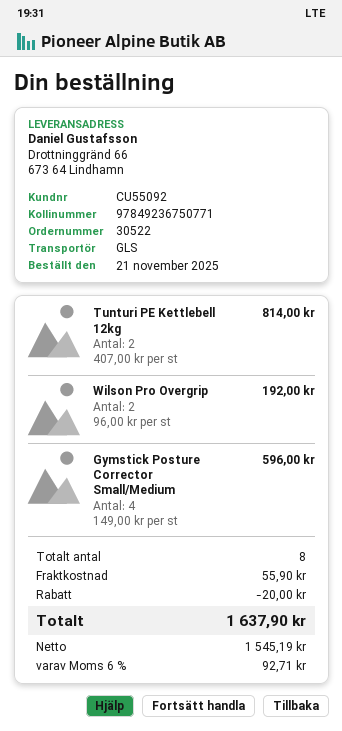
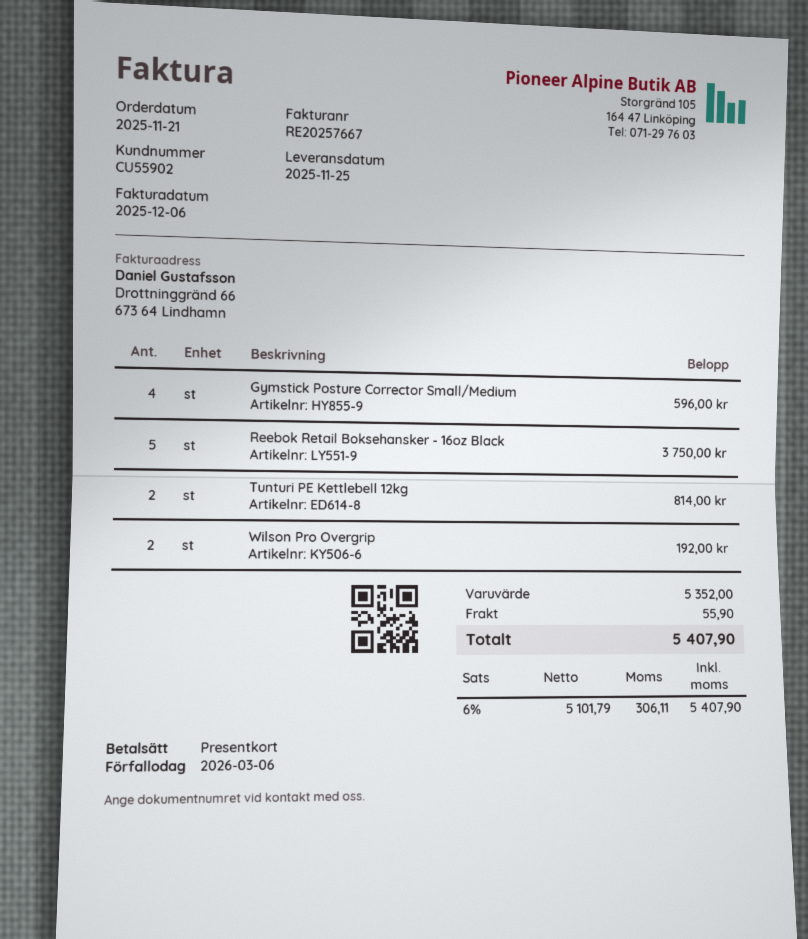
customer number: CU55092 -> CU55902
Reebok Retail Boksehansker - 16oz Black: none -> 5 for 3750.00
discount: 20.00 -> none
net: 1545.19 -> 5101.79
tax: 6% = 92.71 -> 6% = 306.11
total: 1637.90 -> 5407.90

